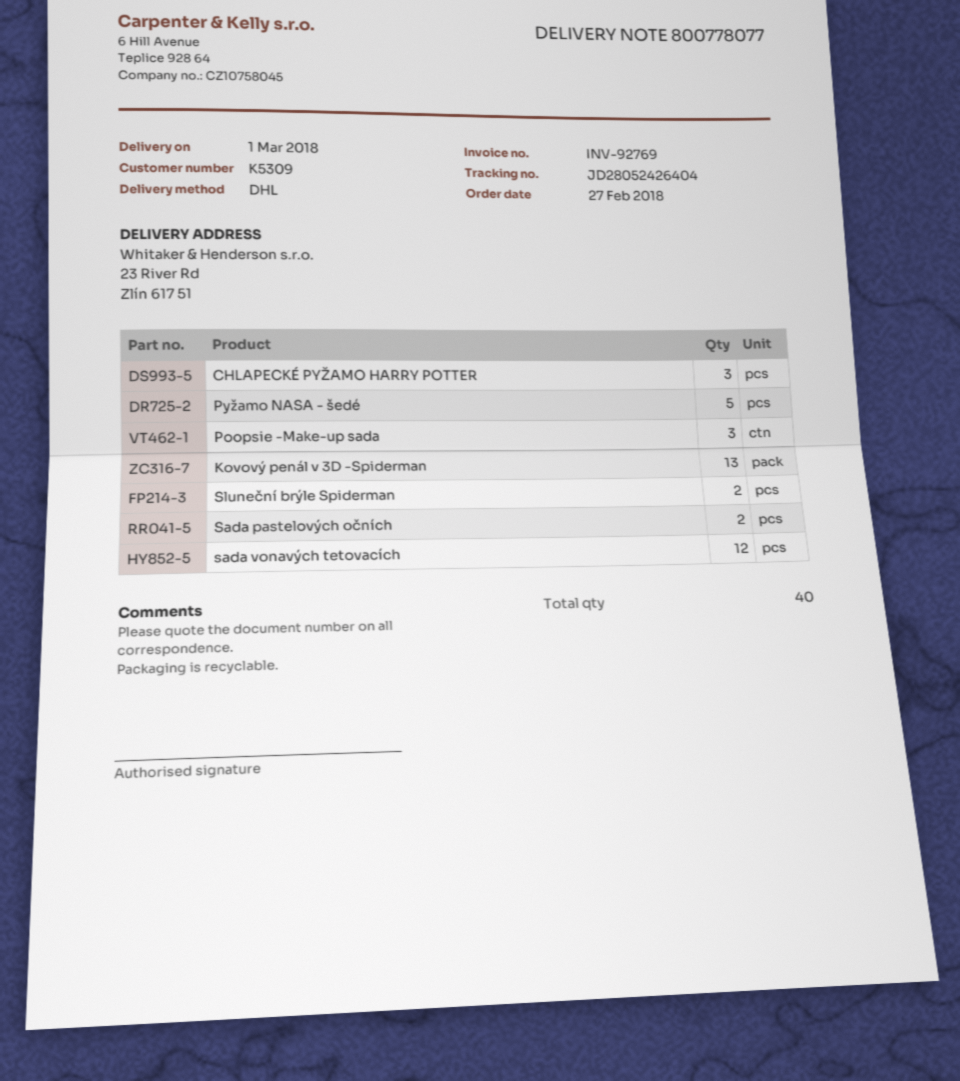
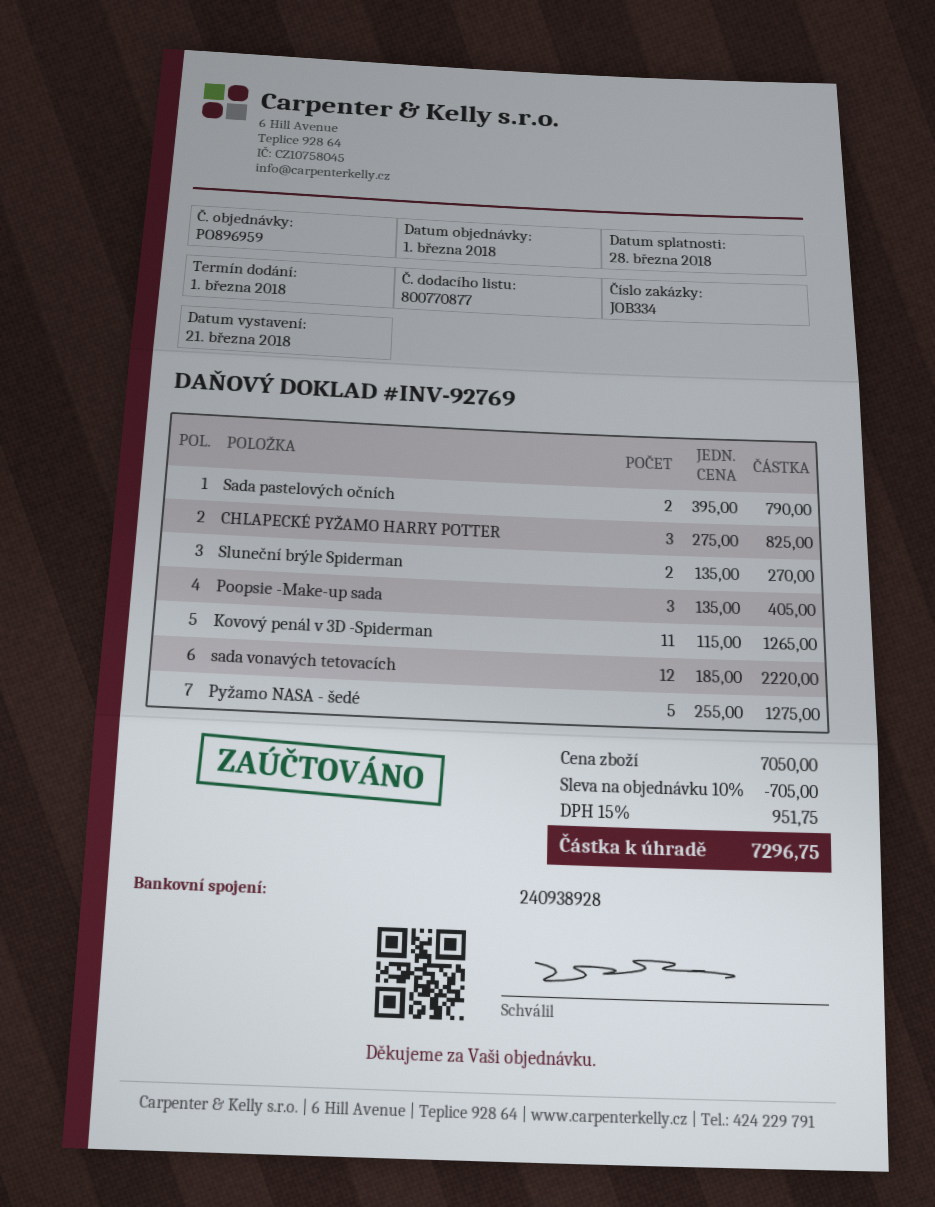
order date: 2018-02-27 -> 2018-03-01
delivery note number: 800778077 -> 800770877
Kovový penál v 3D -Spiderman: 13 -> 11

